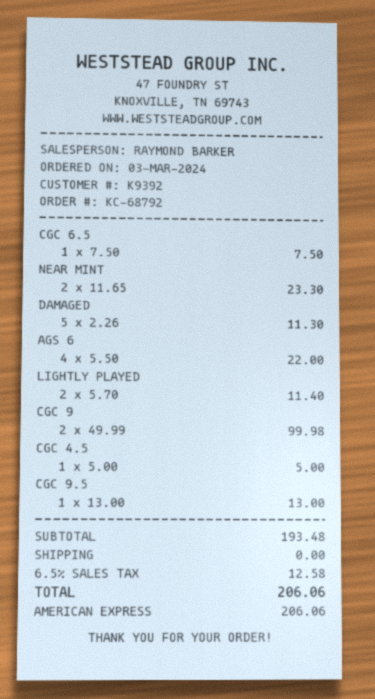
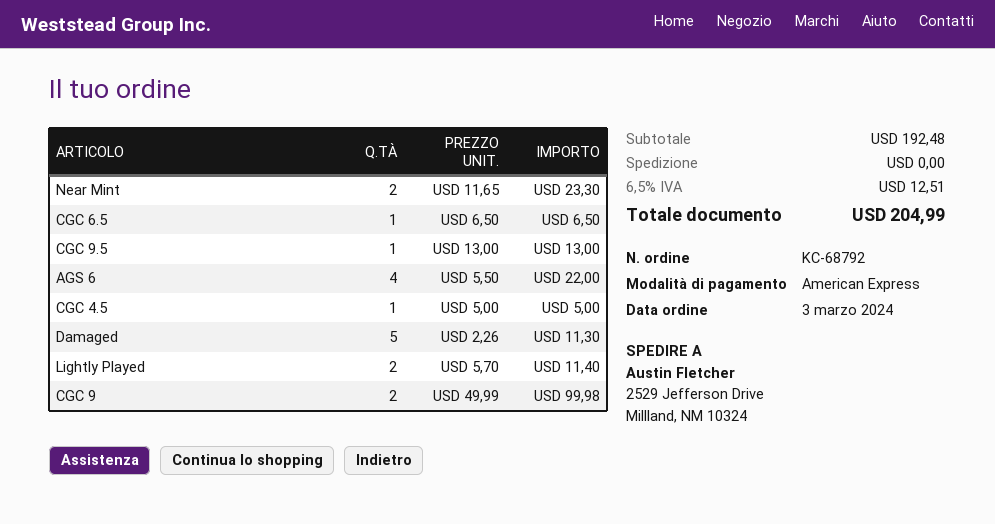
CGC 6.5: 1 x 7.50 = 7.50 -> 1 x 6.50 = 6.50
subtotal: 193.48 -> 192.48
tax: 6.5% = 12.58 -> 6.5% = 12.51
total: 206.06 -> 204.99

